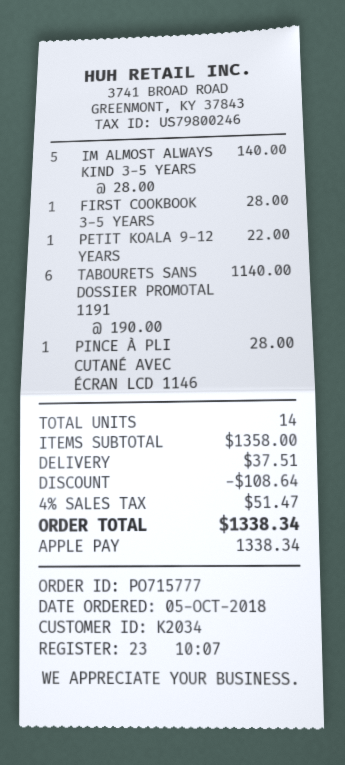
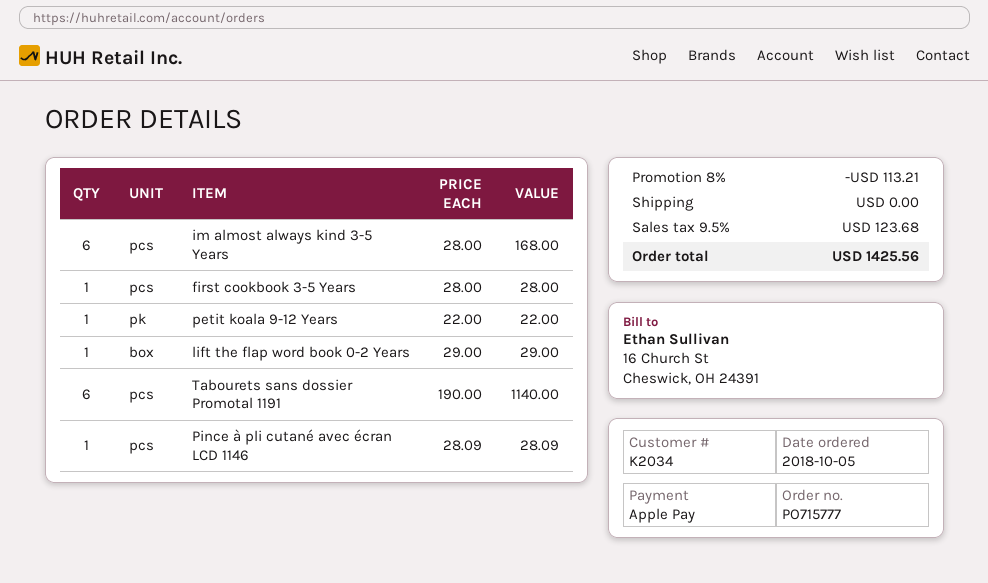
IM ALMOST ALWAYS KIND 3-5 YEARS: 5 x 28.00 = 140.00 -> 6 x 28.00 = 168.00
PINCE À PLI CUTANÉ AVEC ÉCRAN LCD 1146: 1 x 28.00 = 28.00 -> 1 x 28.09 = 28.09
lift the flap word book 0-2 Years: none -> 1 x 29.00 = 29.00
discount: 108.64 -> 113.21
shipping: 37.51 -> 0.00
tax: 4% = 51.47 -> 9.5% = 123.68
total: 1338.34 -> 1425.56

